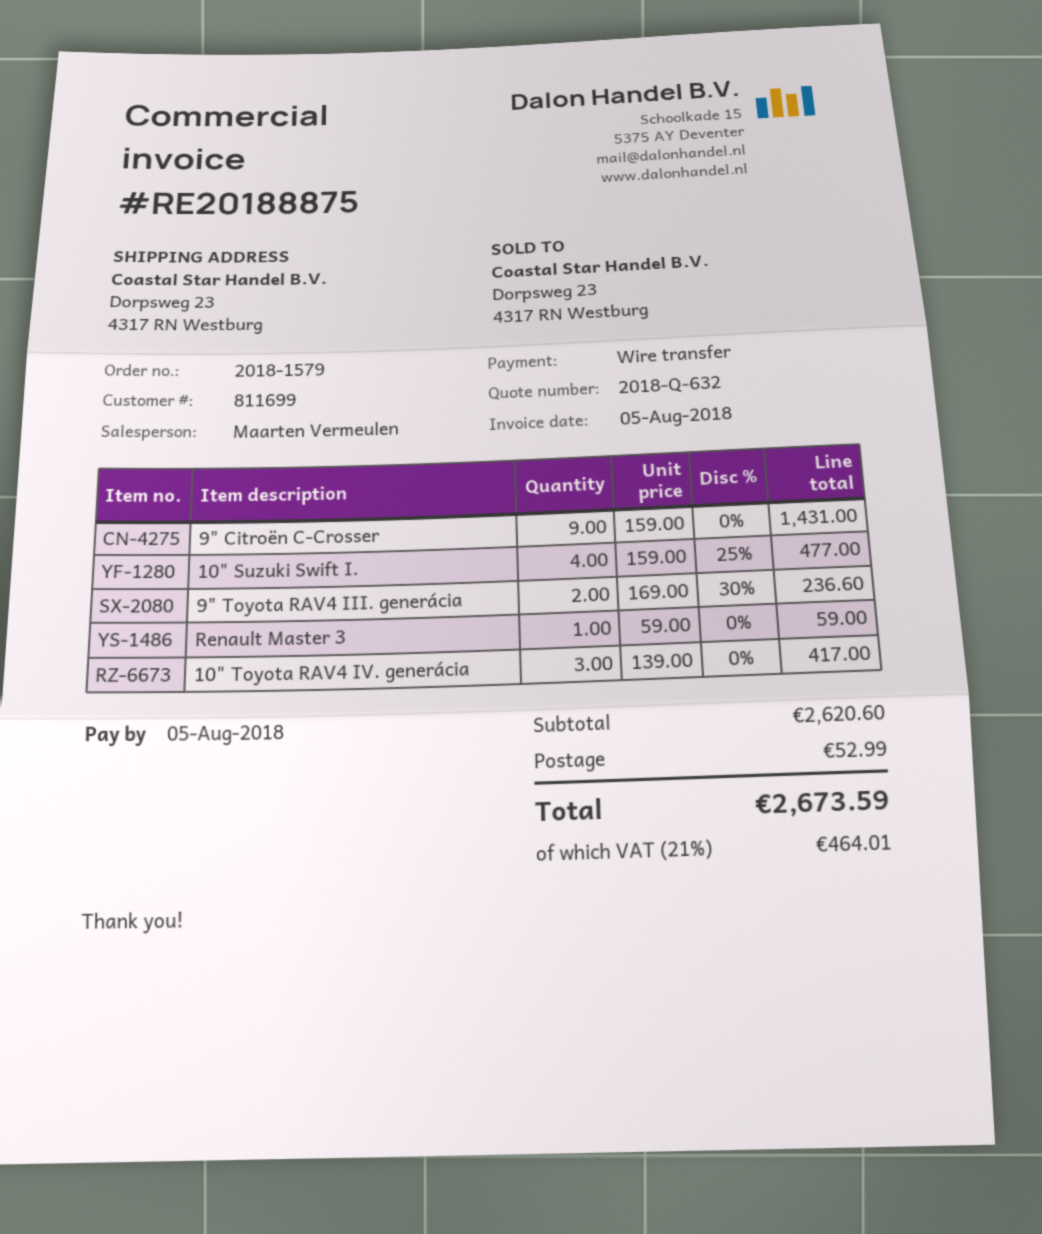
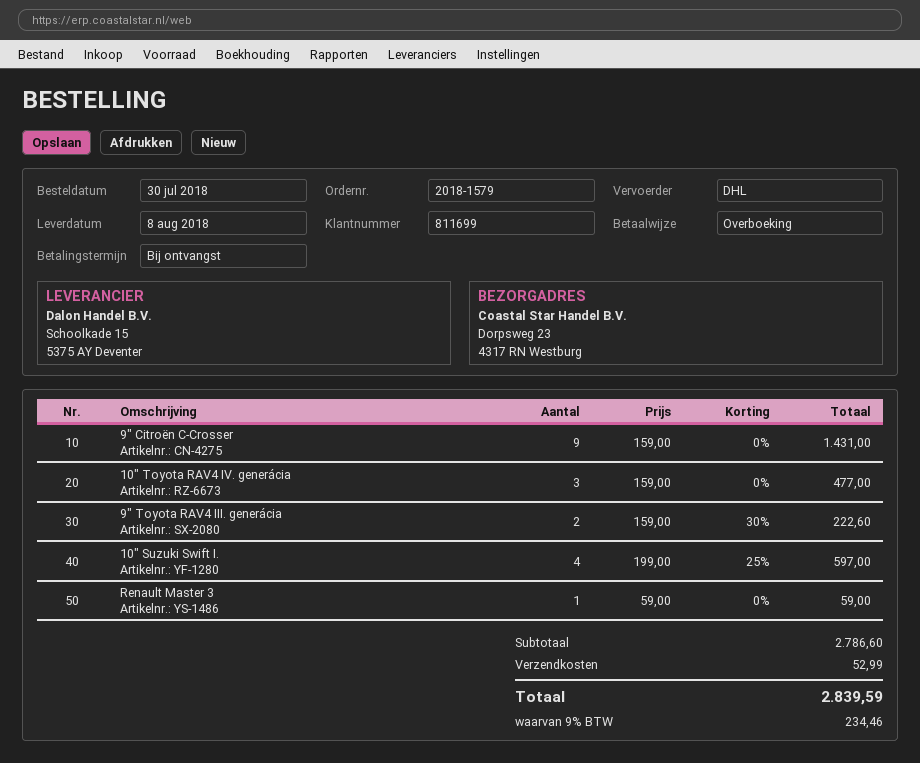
10" Suzuki Swift I.: 4 x 159.00 - 25% = 477.00 -> 4 x 199.00 - 25% = 597.00
9" Toyota RAV4 III. generácia: 2 x 169.00 - 30% = 236.60 -> 2 x 159.00 - 30% = 222.60
10" Toyota RAV4 IV. generácia: 3 x 139.00 = 417.00 -> 3 x 159.00 = 477.00
subtotal: 2620.60 -> 2786.60
tax: 21% = 464.01 -> 9% = 234.46
total: 2673.59 -> 2839.59

